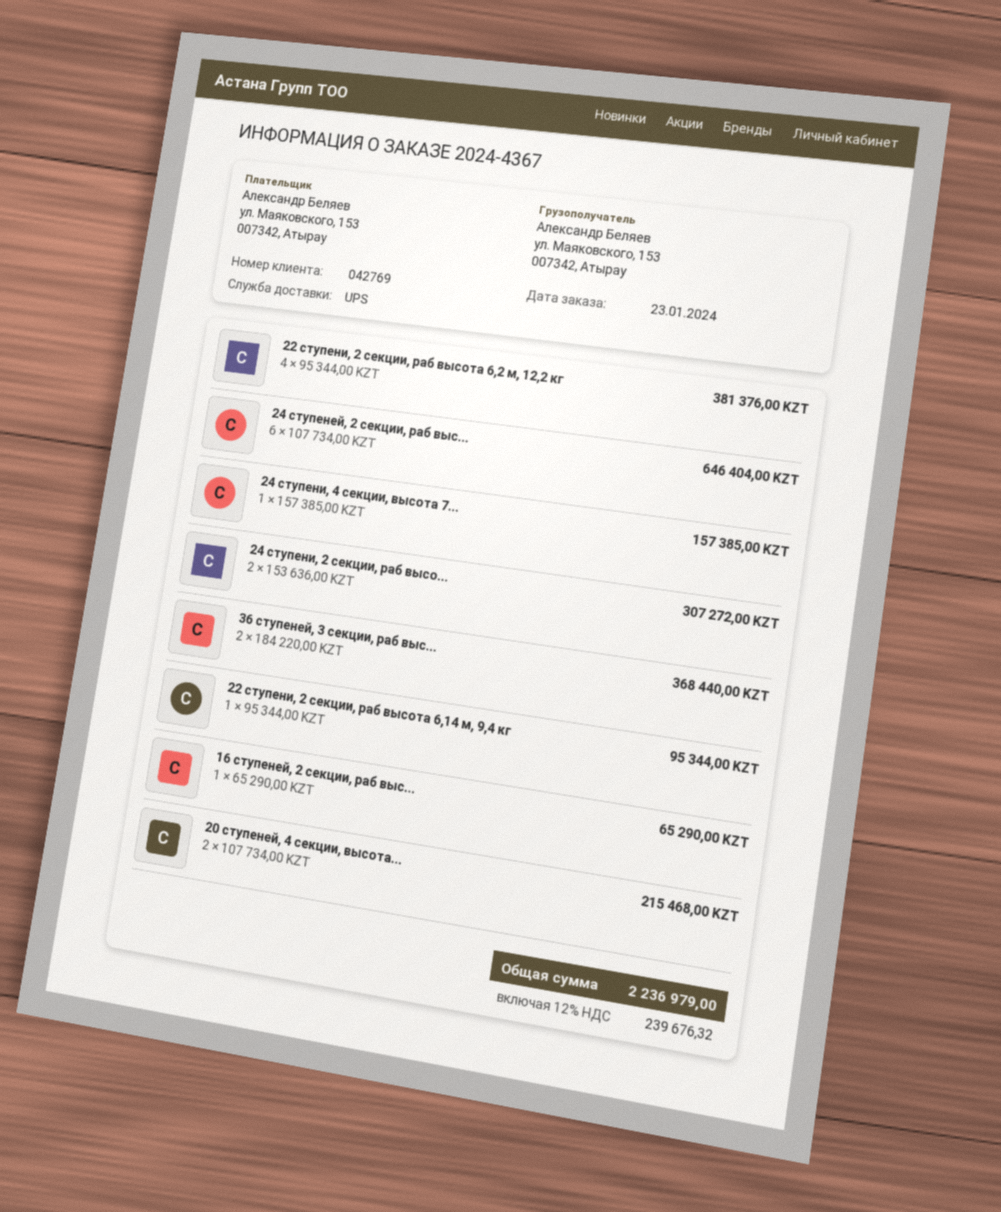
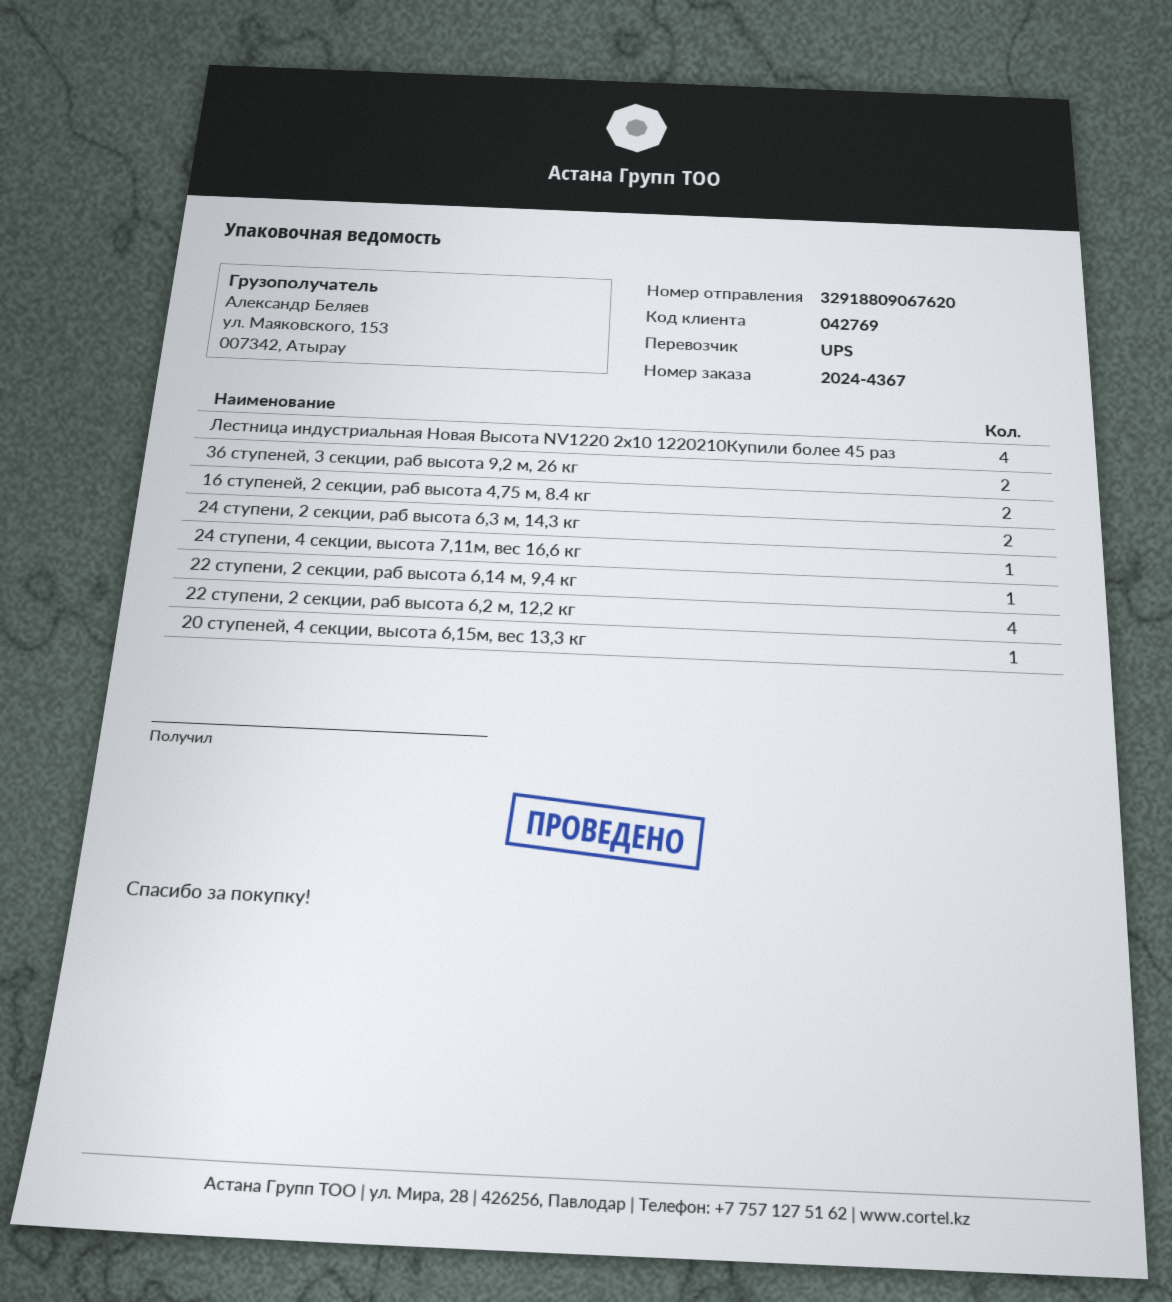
24 ступеней, 2 секции, раб выс...: 6 -> none
16 ступеней, 2 секции, раб выс...: 1 -> 2
20 ступеней, 4 секции, высота...: 2 -> 1
Лестница индустриальная Новая Высота NV1220 2x10 1220210Купили более 45 раз: none -> 4

